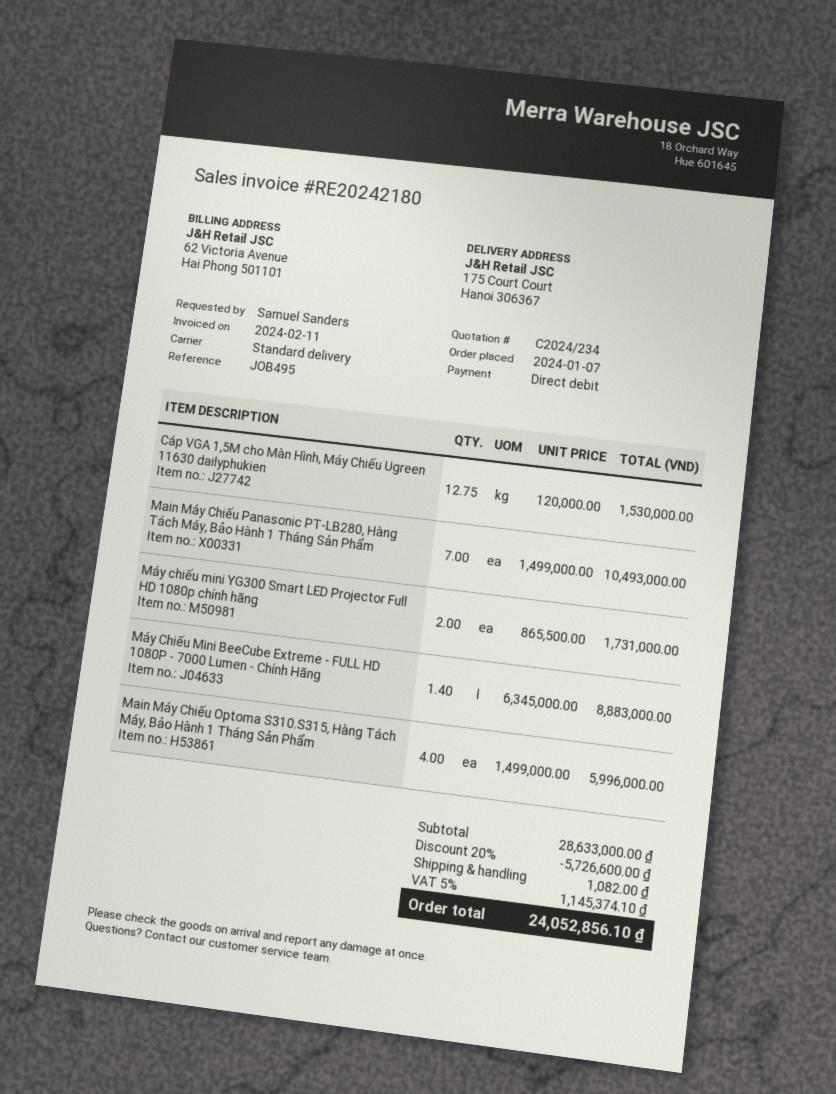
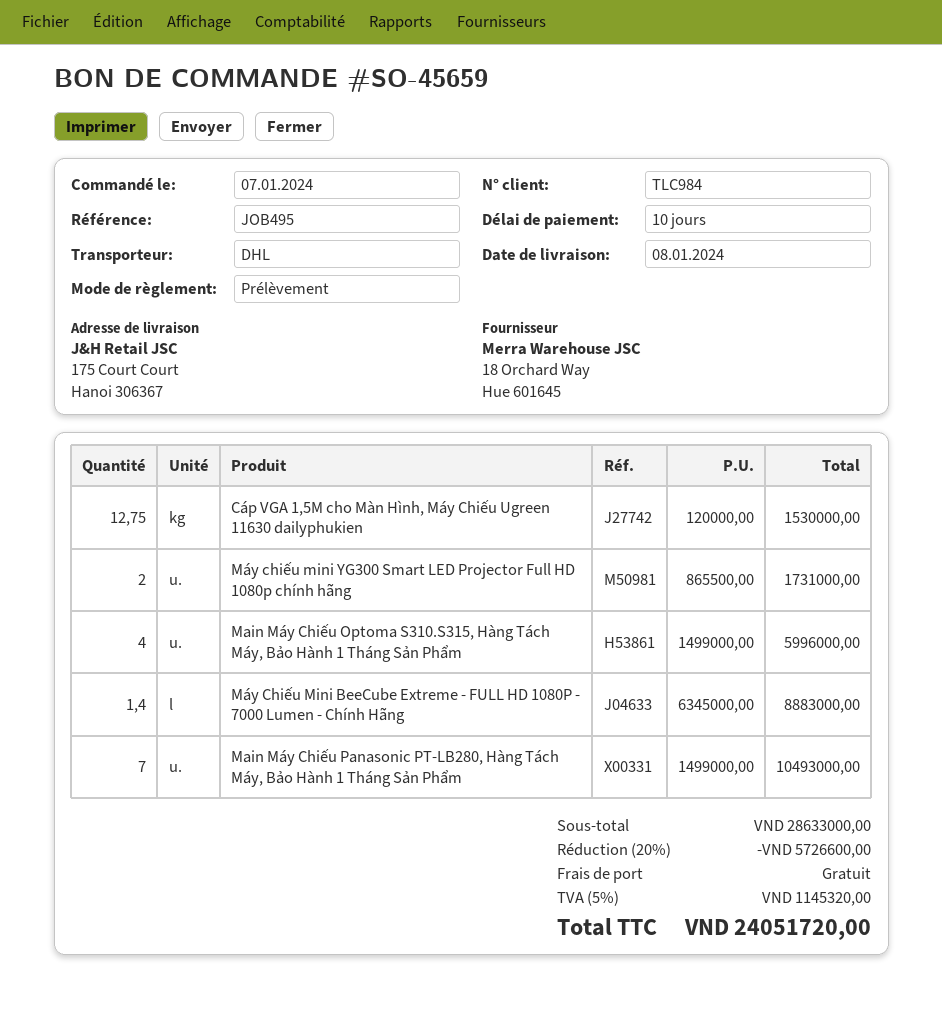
shipping method: standard -> DHL
shipping: 1082.00 -> 0.00
tax: 5% = 1145374.10 -> 5% = 1145320.00
total: 24052856.10 -> 24051720.00

